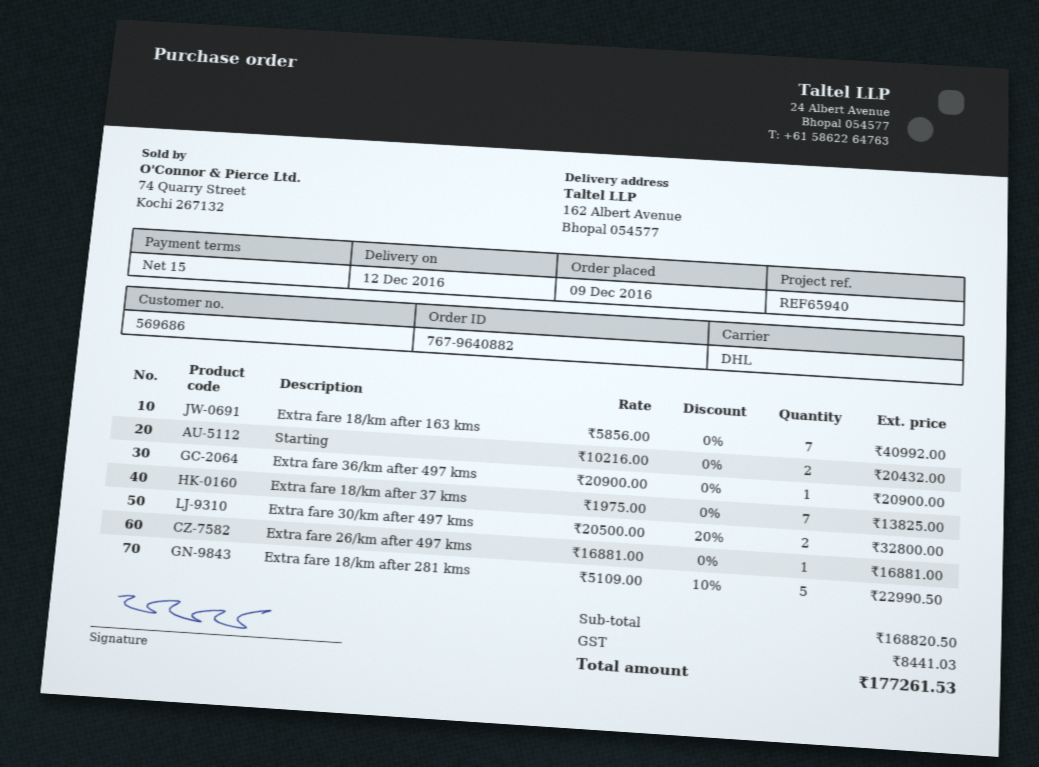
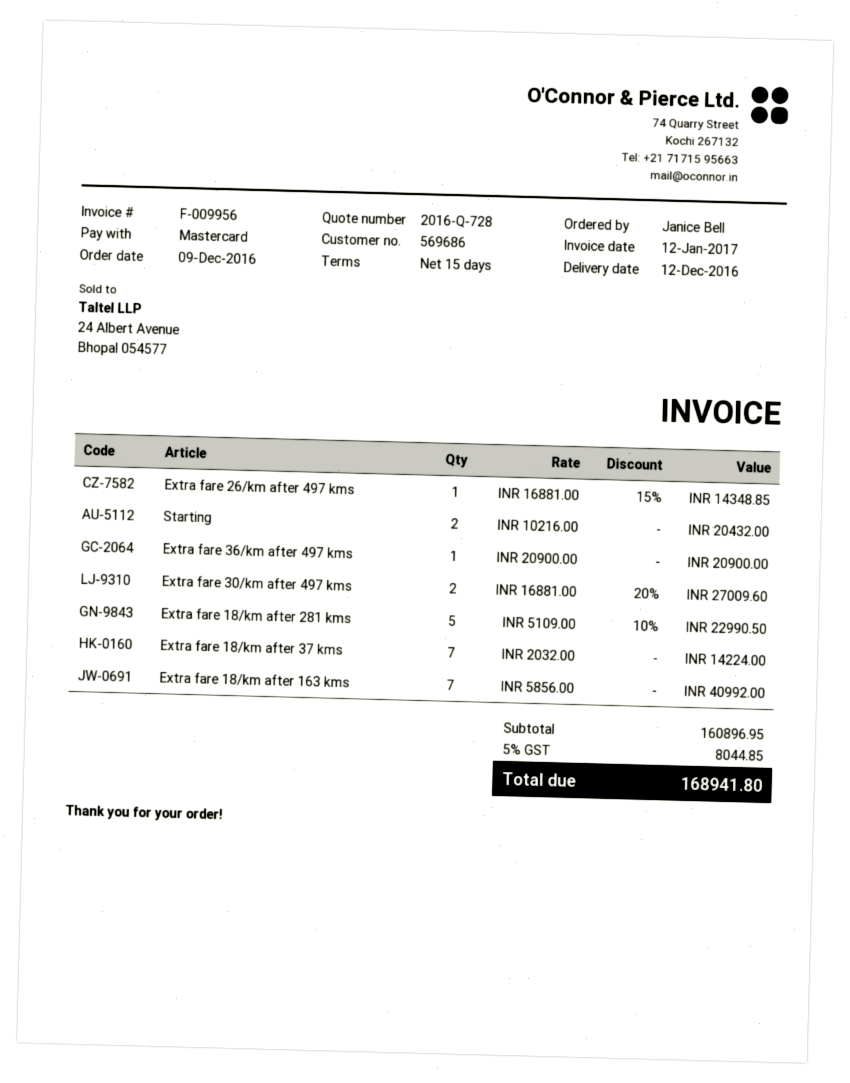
Extra fare 18/km after 37 kms: 7 x 1975.00 = 13825.00 -> 7 x 2032.00 = 14224.00
Extra fare 30/km after 497 kms: 2 x 20500.00 - 20% = 32800.00 -> 2 x 16881.00 - 20% = 27009.60
Extra fare 26/km after 497 kms: 1 x 16881.00 = 16881.00 -> 1 x 16881.00 - 15% = 14348.85
subtotal: 168820.50 -> 160896.95
tax: 8441.03 -> 8044.85
total: 177261.53 -> 168941.80

